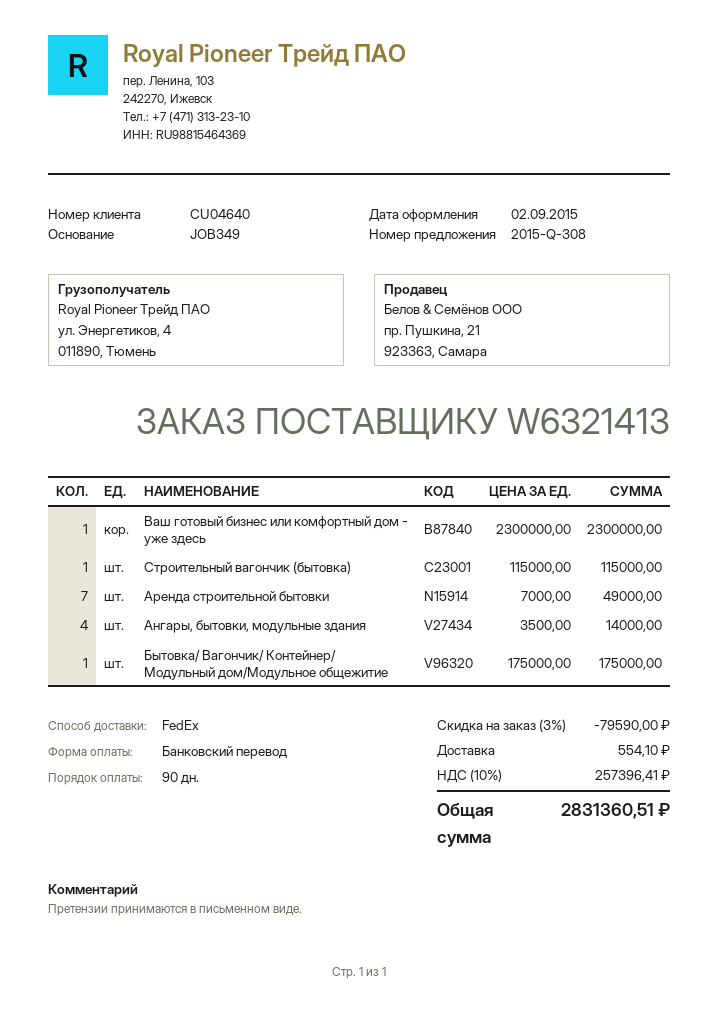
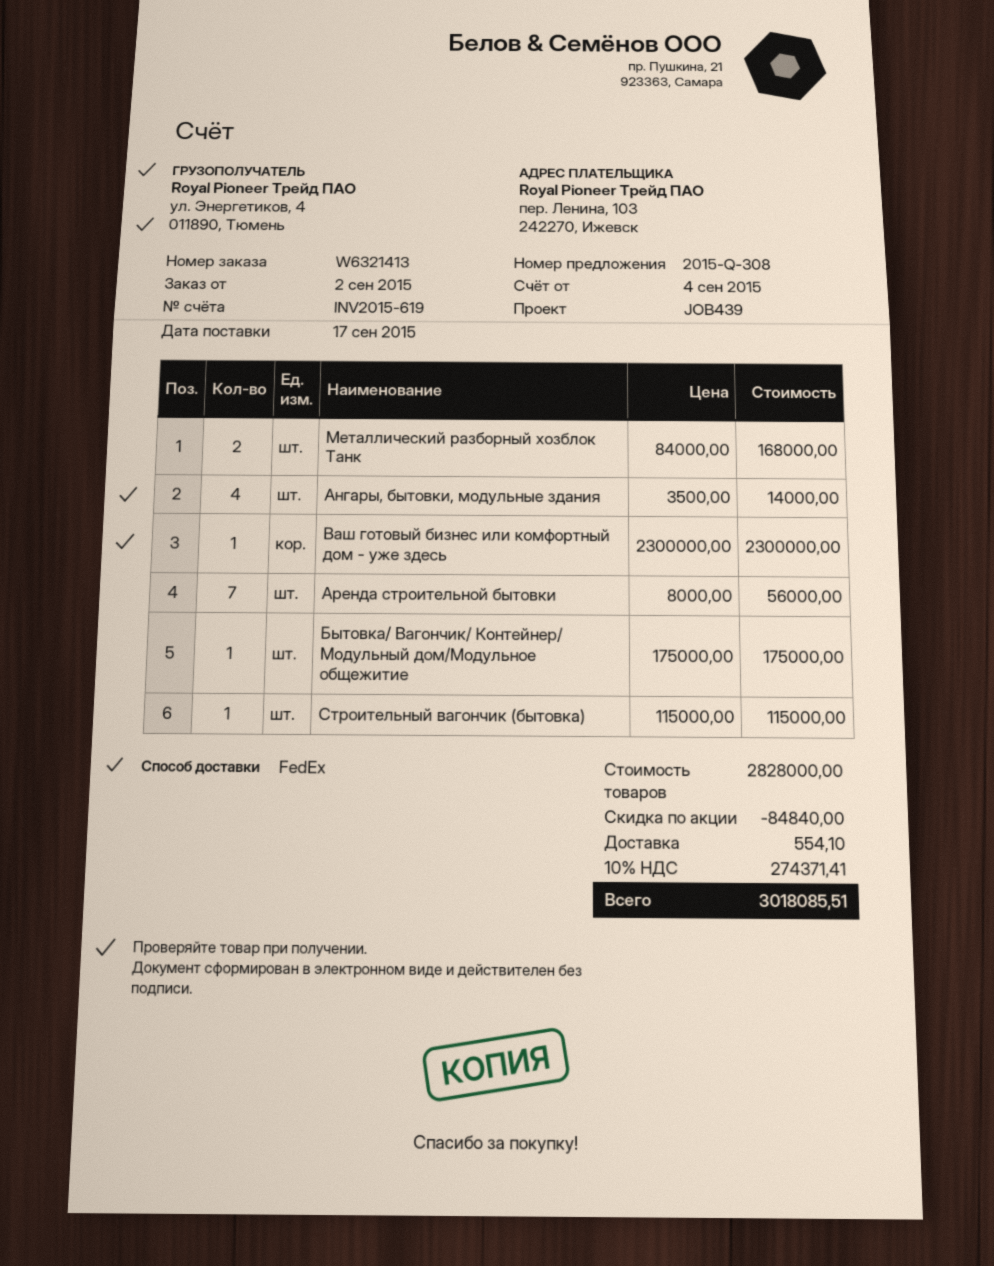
reference: JOB349 -> JOB439
Аренда строительной бытовки: 7 x 7000.00 = 49000.00 -> 7 x 8000.00 = 56000.00
Металлический разборный хозблок Танк: none -> 2 x 84000.00 = 168000.00
discount: 79590.00 -> 84840.00
tax: 10% = 257396.41 -> 10% = 274371.41
total: 2831360.51 -> 3018085.51

